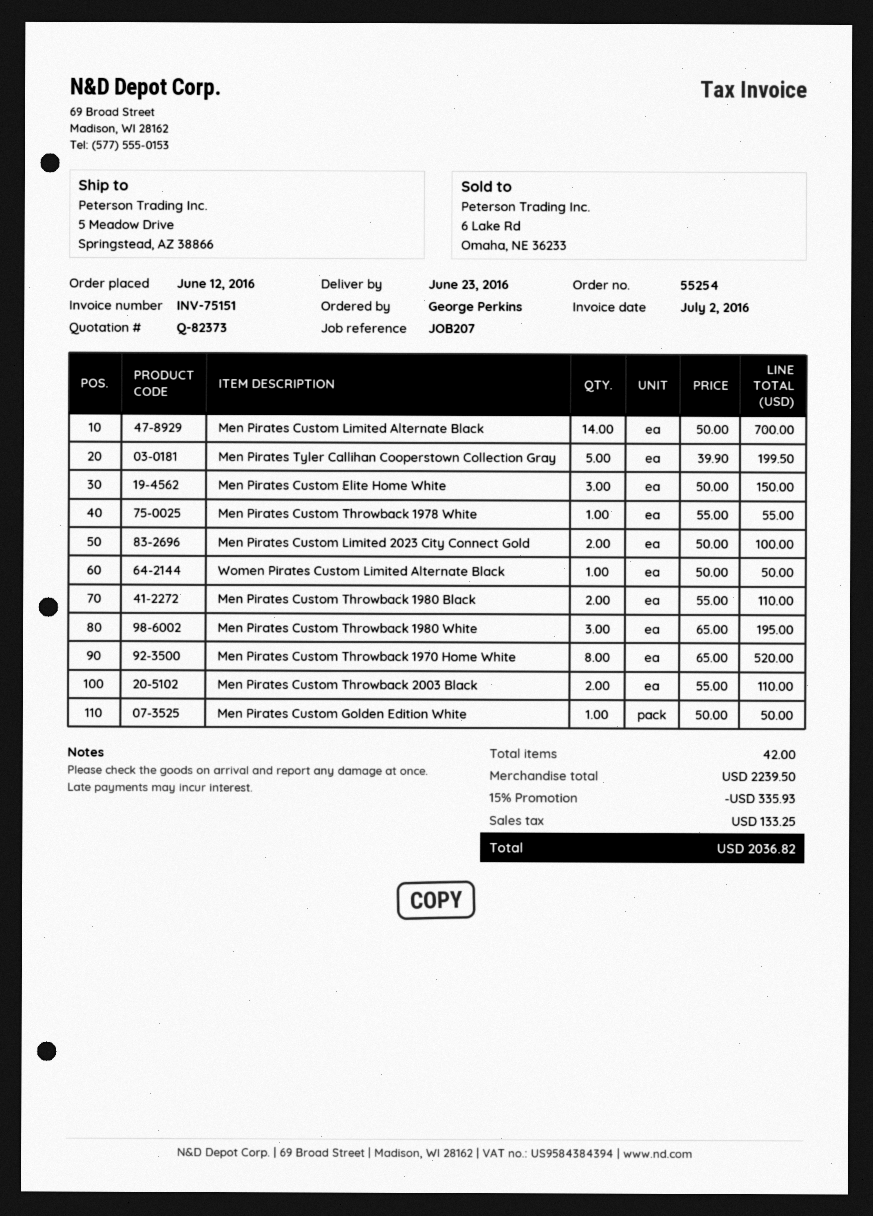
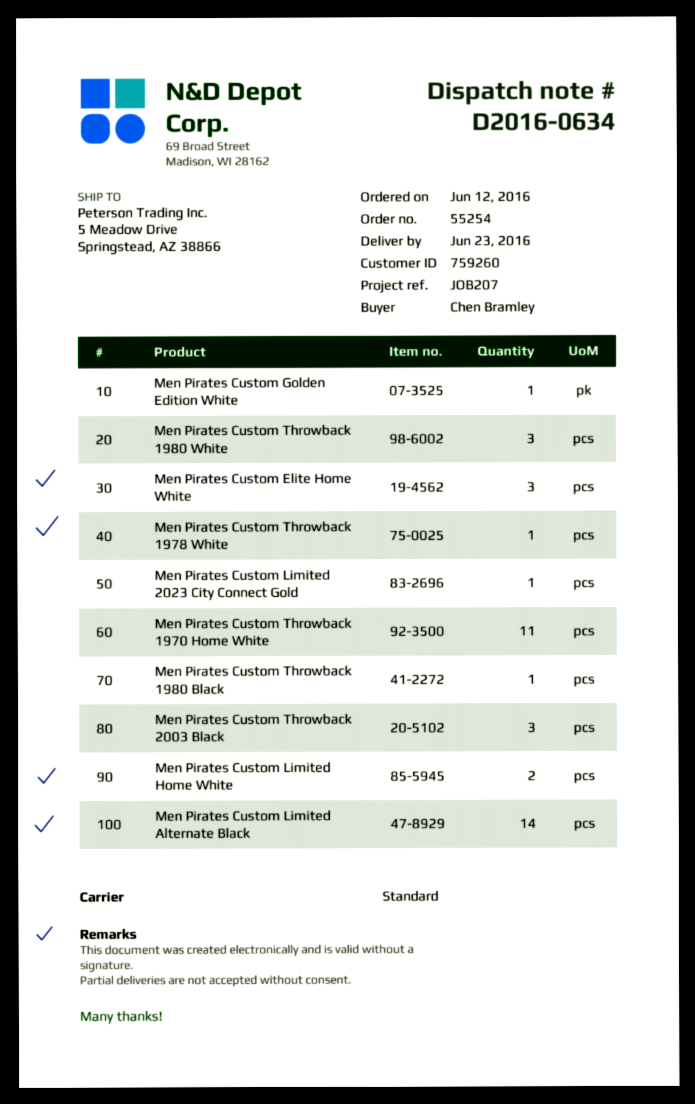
ordered by: George Perkins -> Chen Bramley
Men Pirates Tyler Callihan Cooperstown Collection Gray: 5 -> none
Men Pirates Custom Limited 2023 City Connect Gold: 2 -> 1
Women Pirates Custom Limited Alternate Black: 1 -> none
Men Pirates Custom Throwback 1980 Black: 2 -> 1
Men Pirates Custom Throwback 1970 Home White: 8 -> 11
Men Pirates Custom Throwback 2003 Black: 2 -> 3
Men Pirates Custom Limited Home White: none -> 2

